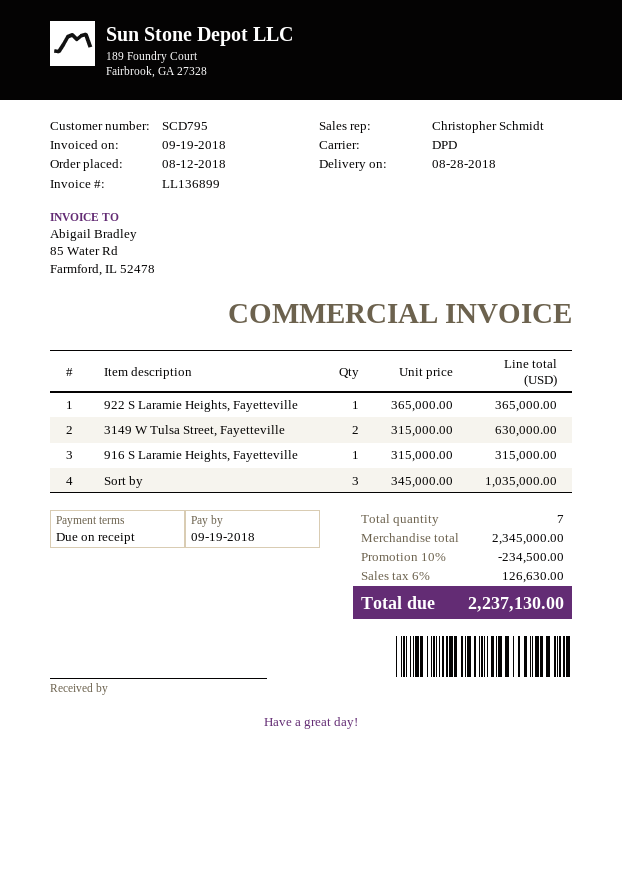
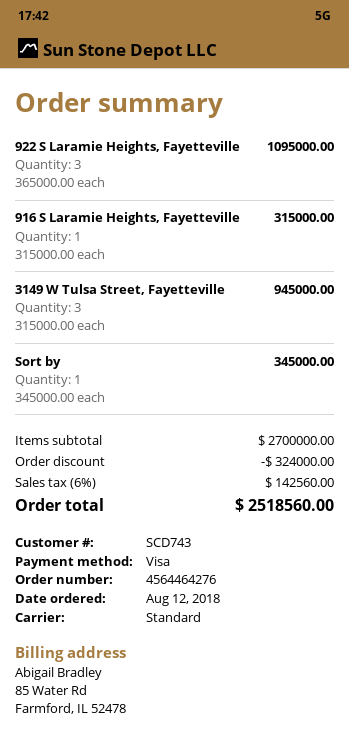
customer number: SCD795 -> SCD743
shipping method: DPD -> standard
922 S Laramie Heights, Fayetteville: 1 x 365000.00 = 365000.00 -> 3 x 365000.00 = 1095000.00
3149 W Tulsa Street, Fayetteville: 2 x 315000.00 = 630000.00 -> 3 x 315000.00 = 945000.00
Sort by: 3 x 345000.00 = 1035000.00 -> 1 x 345000.00 = 345000.00
subtotal: 2345000.00 -> 2700000.00
discount: 234500.00 -> 324000.00
tax: 6% = 126630.00 -> 6% = 142560.00
total: 2237130.00 -> 2518560.00

